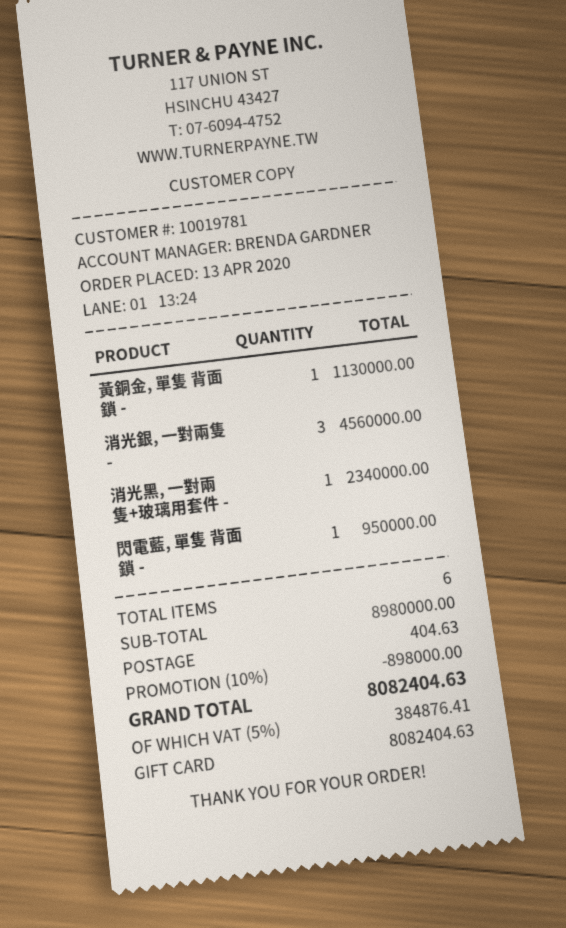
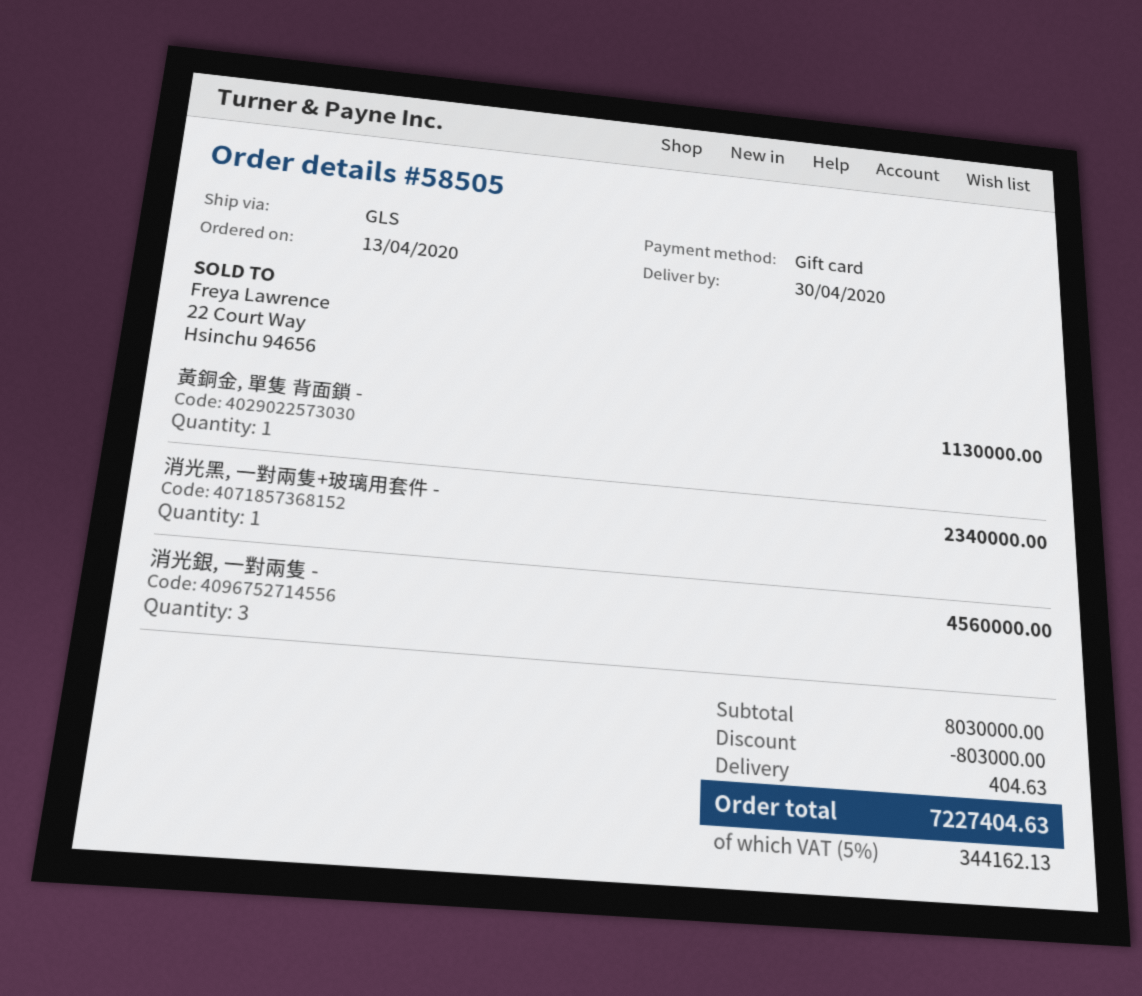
閃電藍, 單隻 背面鎖 -: 1 for 950000.00 -> none
subtotal: 8980000.00 -> 8030000.00
discount: 898000.00 -> 803000.00
tax: 5% = 384876.41 -> 5% = 344162.13
total: 8082404.63 -> 7227404.63

